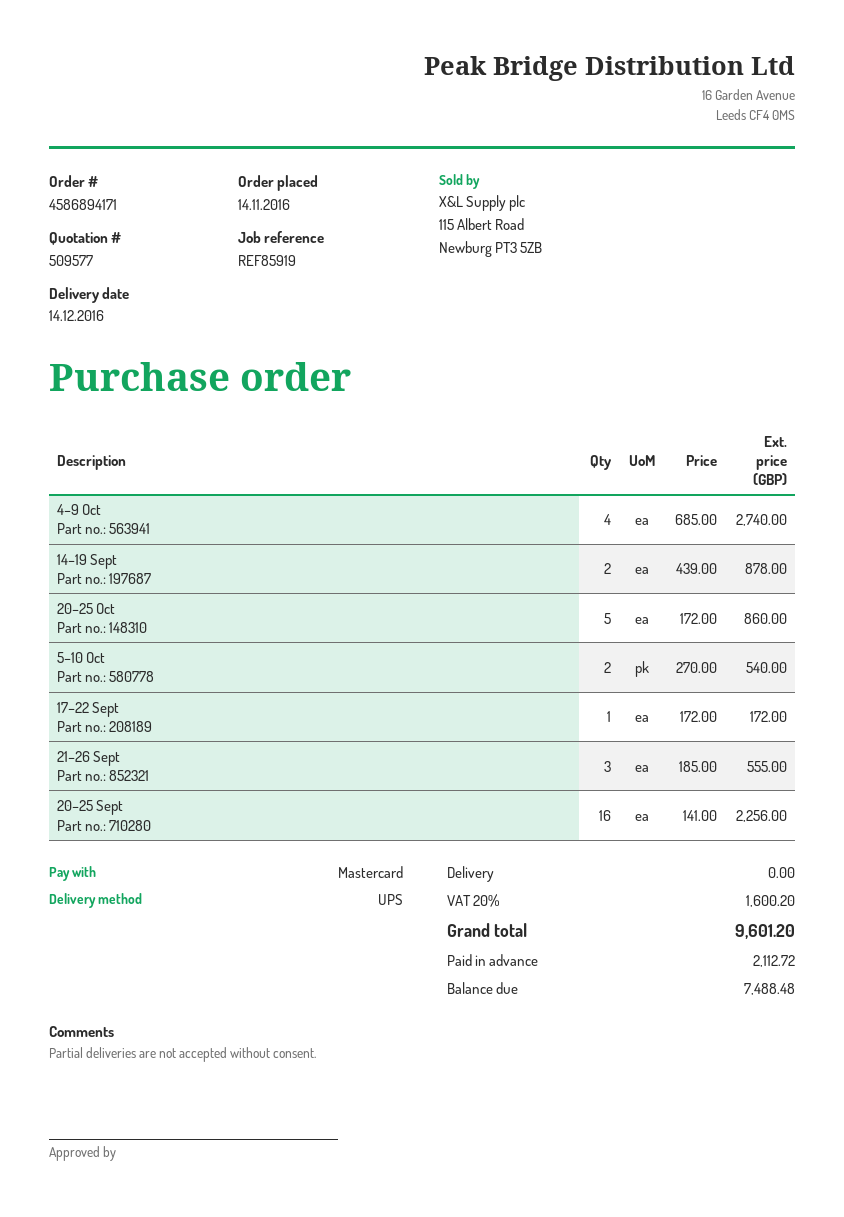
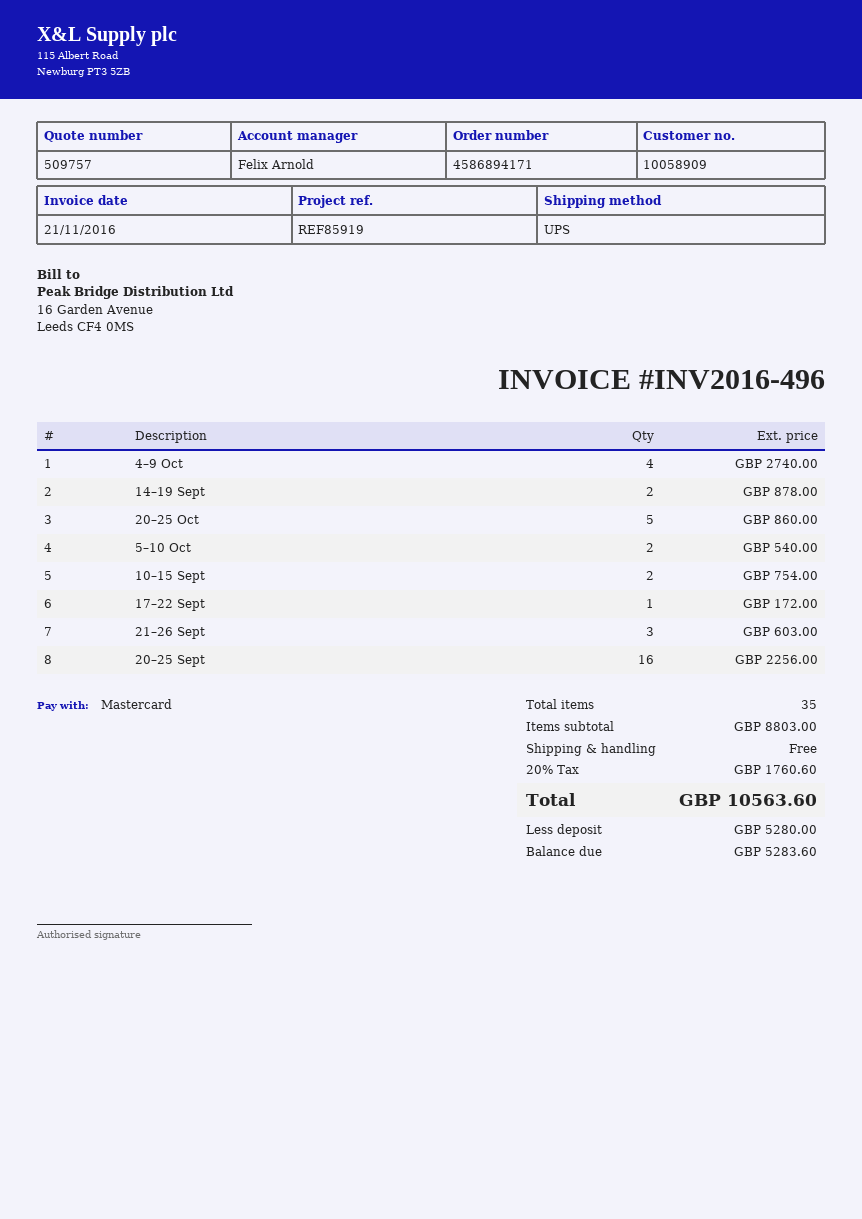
quote number: 509577 -> 509757
21–26 Sept: 3 for 555.00 -> 3 for 603.00
10–15 Sept: none -> 2 for 754.00
tax: 20% = 1600.20 -> 20% = 1760.60
total: 9601.20 -> 10563.60
deposit: 2112.72 -> 5280.00
balance: 7488.48 -> 5283.60

